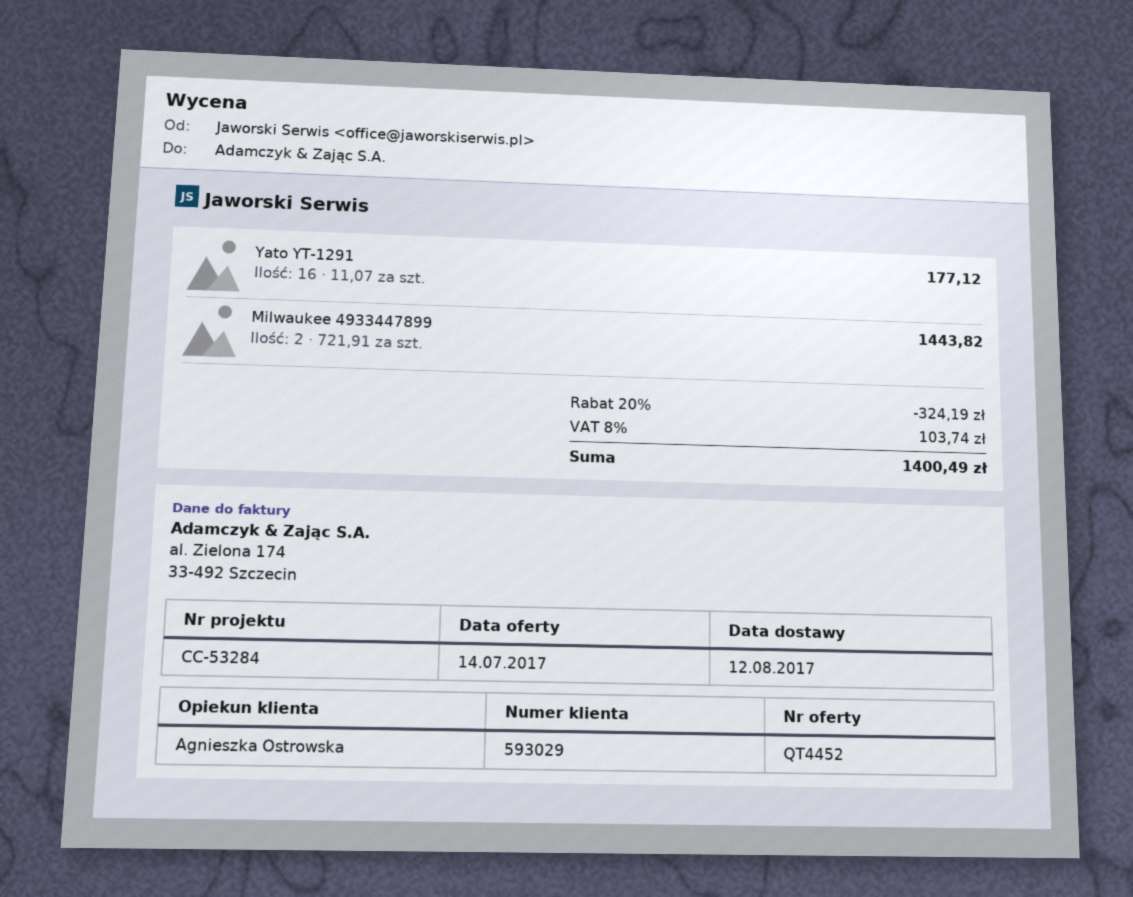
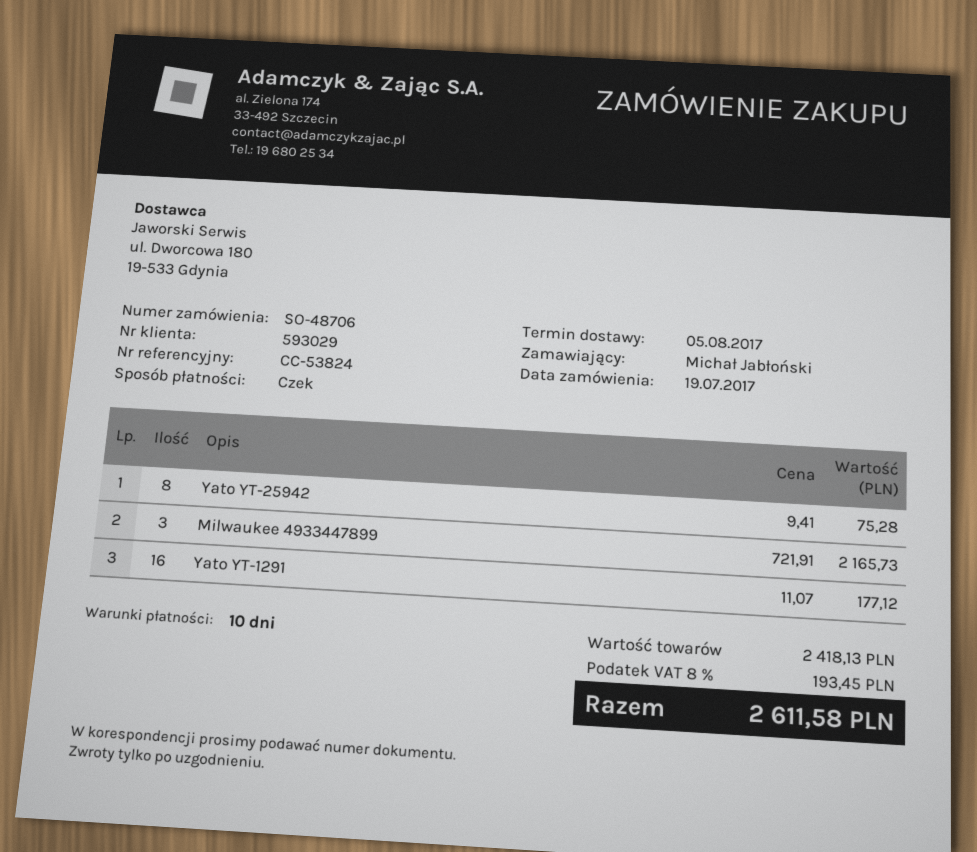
delivery date: 2017-08-12 -> 2017-08-05
reference: CC-53284 -> CC-53824
Milwaukee 4933447899: 2 x 721.91 = 1443.82 -> 3 x 721.91 = 2165.73
Yato YT-25942: none -> 8 x 9.41 = 75.28
discount: 20% = 324.19 -> none
tax: 8% = 103.74 -> 8% = 193.45
total: 1400.49 -> 2611.58

